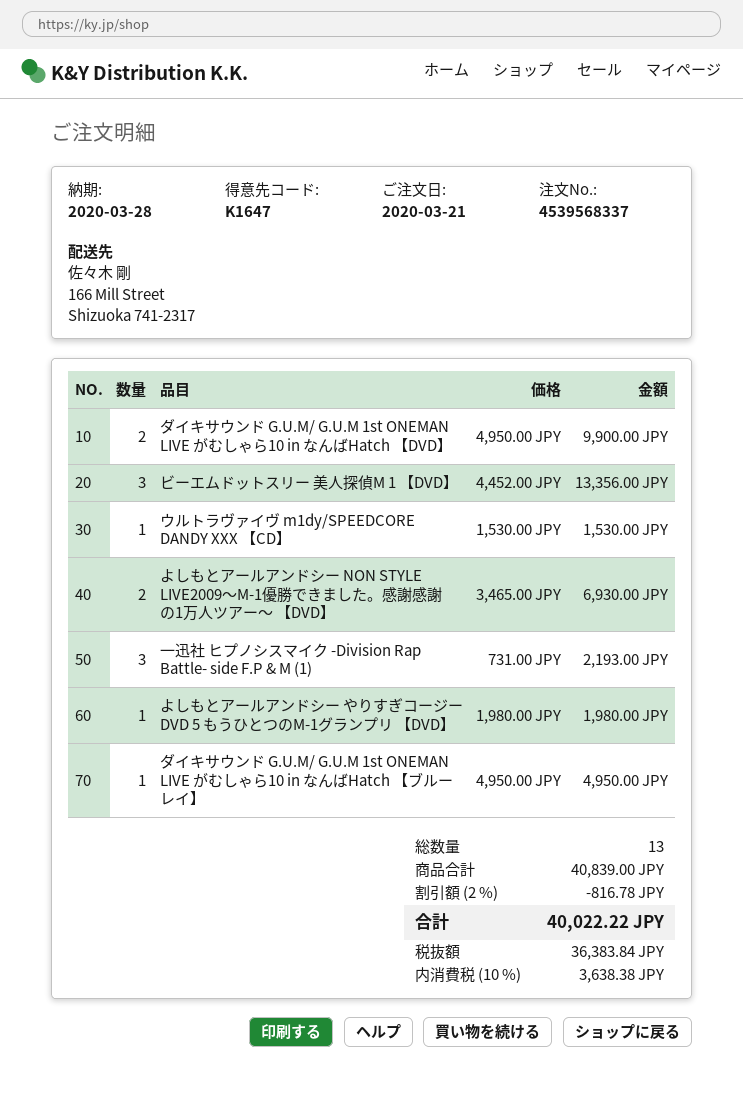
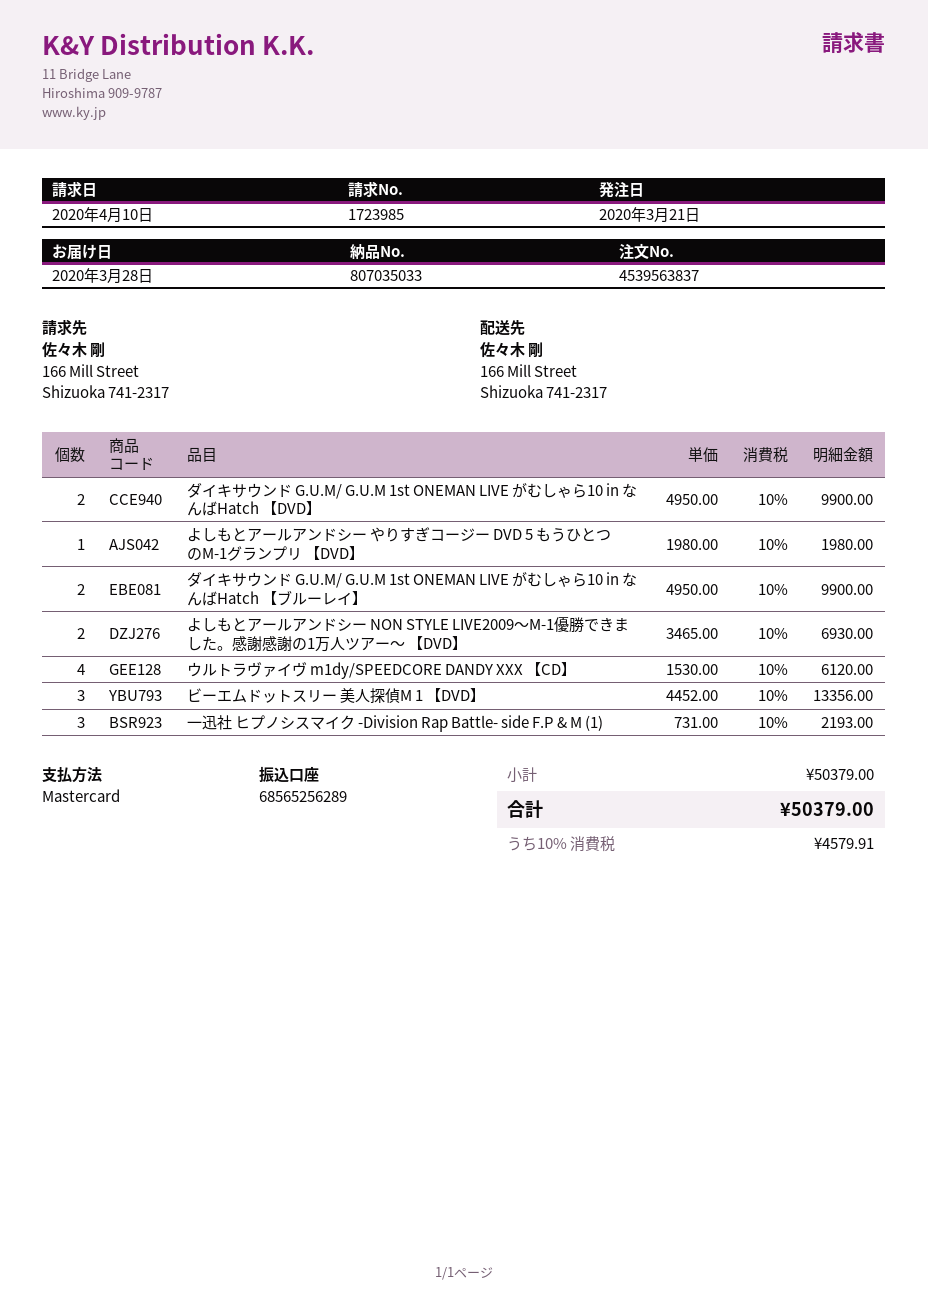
order number: 4539568337 -> 4539563837
ウルトラヴァイヴ m1dy/SPEEDCORE DANDY XXX 【CD】: 1 x 1530.00 = 1530.00 -> 4 x 1530.00 = 6120.00
ダイキサウンド G.U.M/ G.U.M 1st ONEMAN LIVE がむしゃら10 in なんばHatch 【ブルーレイ】: 1 x 4950.00 = 4950.00 -> 2 x 4950.00 = 9900.00
subtotal: 40839.00 -> 50379.00
discount: 2% = 816.78 -> none
tax: 10% = 3638.38 -> 10% = 4579.91
total: 40022.22 -> 50379.00

